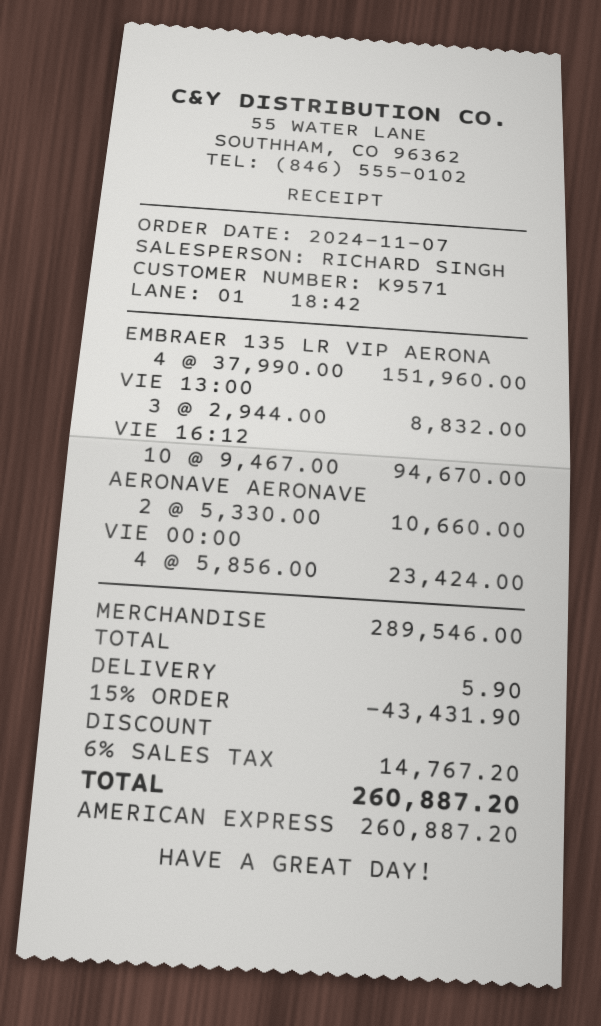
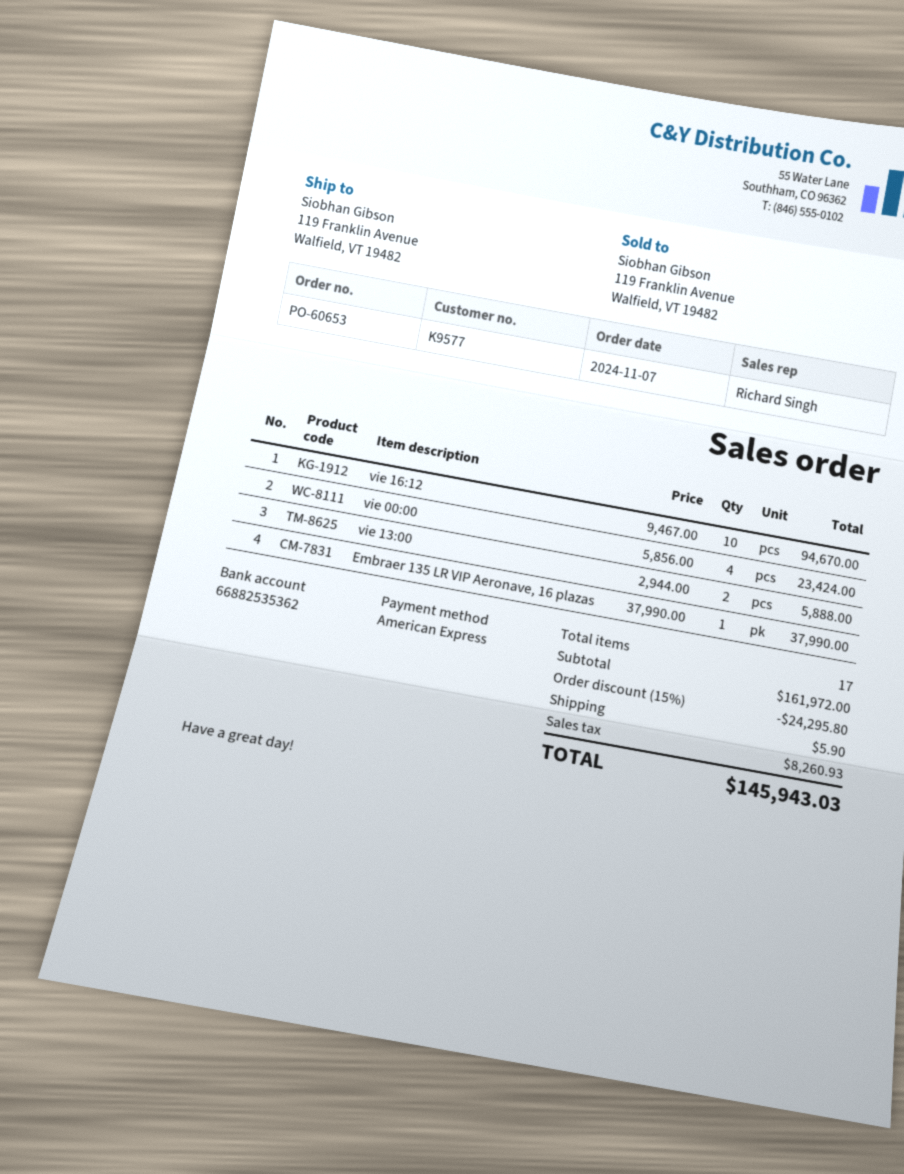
customer number: K9571 -> K9577
EMBRAER 135 LR VIP AERONA: 4 x 37990.00 = 151960.00 -> 1 x 37990.00 = 37990.00
VIE 13:00: 3 x 2944.00 = 8832.00 -> 2 x 2944.00 = 5888.00
AERONAVE AERONAVE: 2 x 5330.00 = 10660.00 -> none
subtotal: 289546.00 -> 161972.00
discount: 15% = 43431.90 -> 15% = 24295.80
tax: 14767.20 -> 8260.93
total: 260887.20 -> 145943.03

